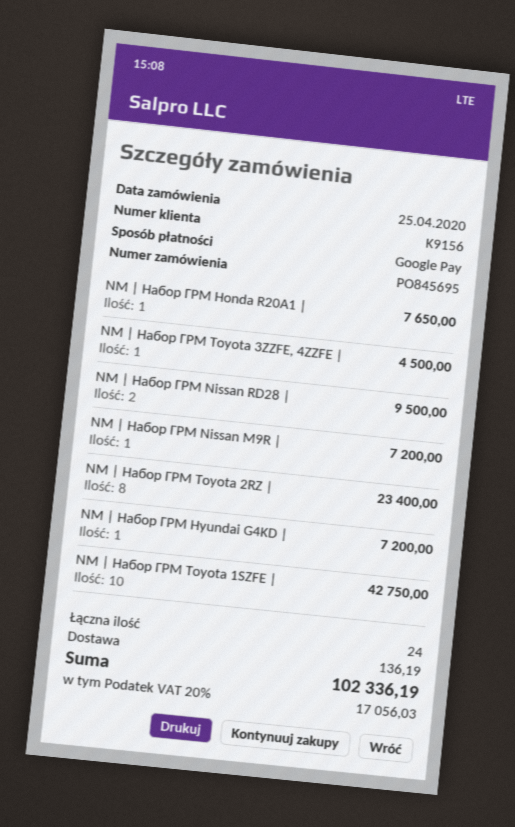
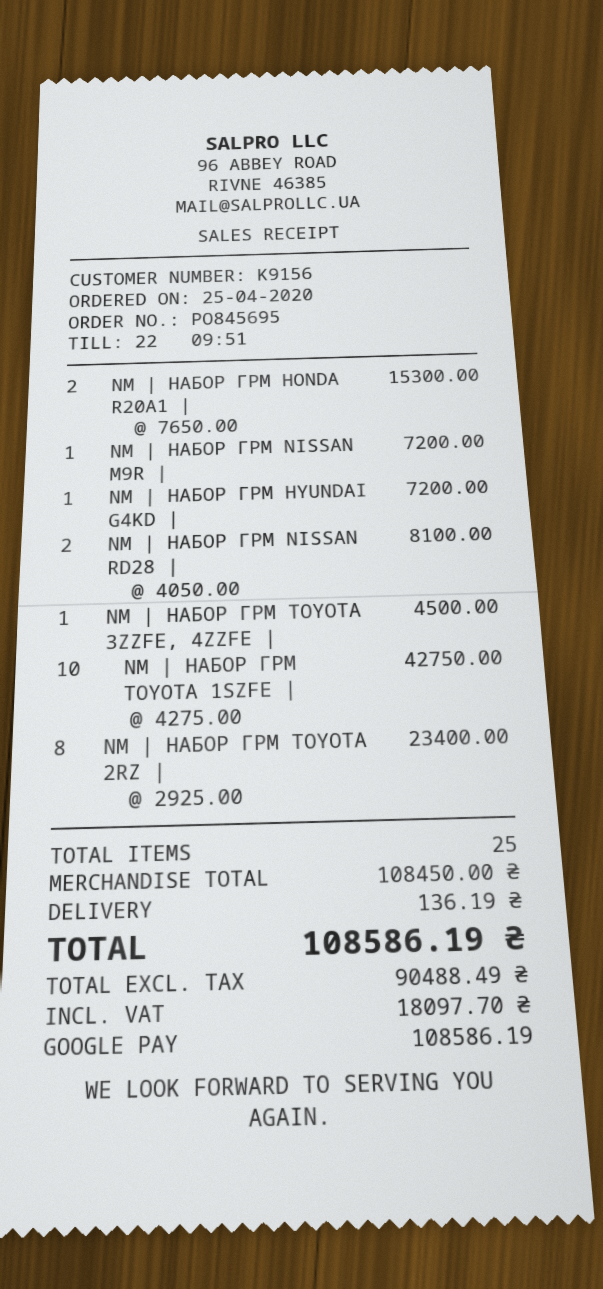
NM | Набор ГРМ Honda R20A1 |: 1 for 7650.00 -> 2 for 15300.00
NM | Набор ГРМ Nissan RD28 |: 2 for 9500.00 -> 2 for 8100.00
total quantity: 24 -> 25
tax: 17056.03 -> 18097.70
total: 102336.19 -> 108586.19

